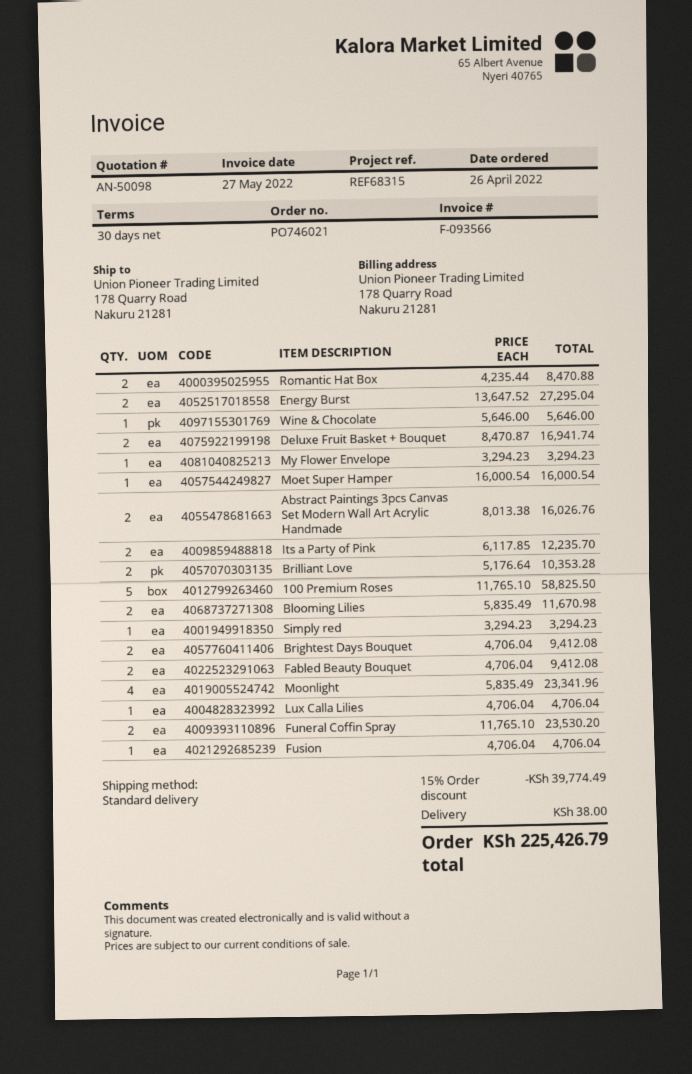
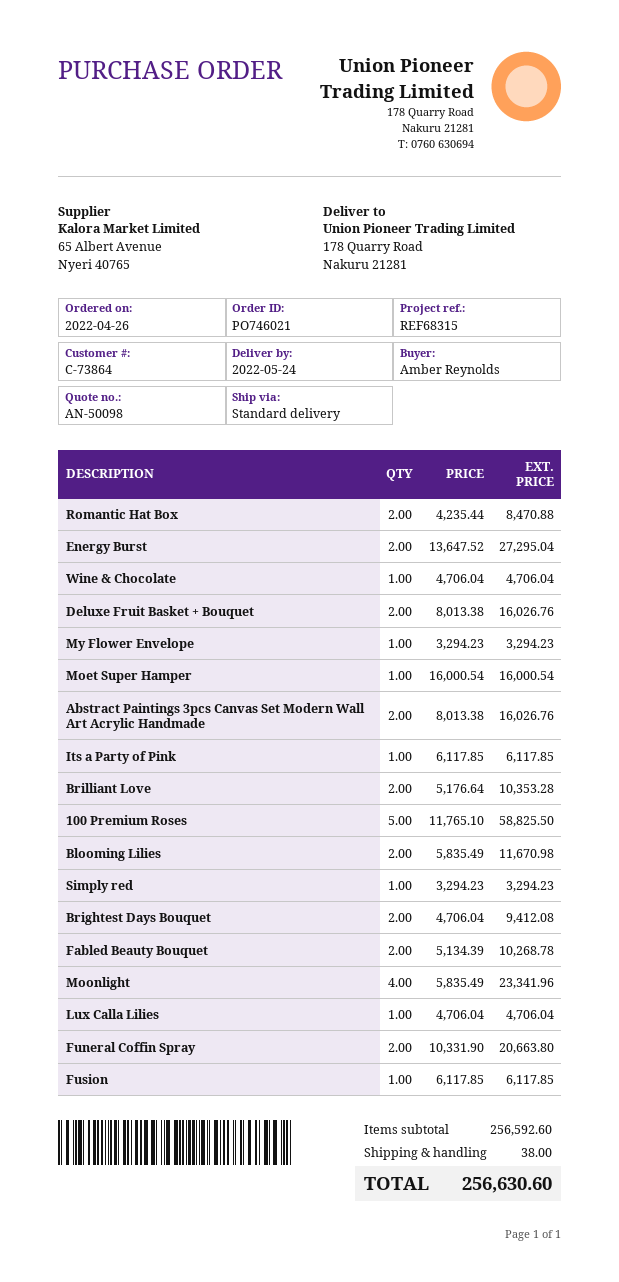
Wine & Chocolate: 1 x 5646.00 = 5646.00 -> 1 x 4706.04 = 4706.04
Deluxe Fruit Basket + Bouquet: 2 x 8470.87 = 16941.74 -> 2 x 8013.38 = 16026.76
Its a Party of Pink: 2 x 6117.85 = 12235.70 -> 1 x 6117.85 = 6117.85
Fabled Beauty Bouquet: 2 x 4706.04 = 9412.08 -> 2 x 5134.39 = 10268.78
Funeral Coffin Spray: 2 x 11765.10 = 23530.20 -> 2 x 10331.90 = 20663.80
Fusion: 1 x 4706.04 = 4706.04 -> 1 x 6117.85 = 6117.85
discount: 15% = 39774.49 -> none
total: 225426.79 -> 256630.60

